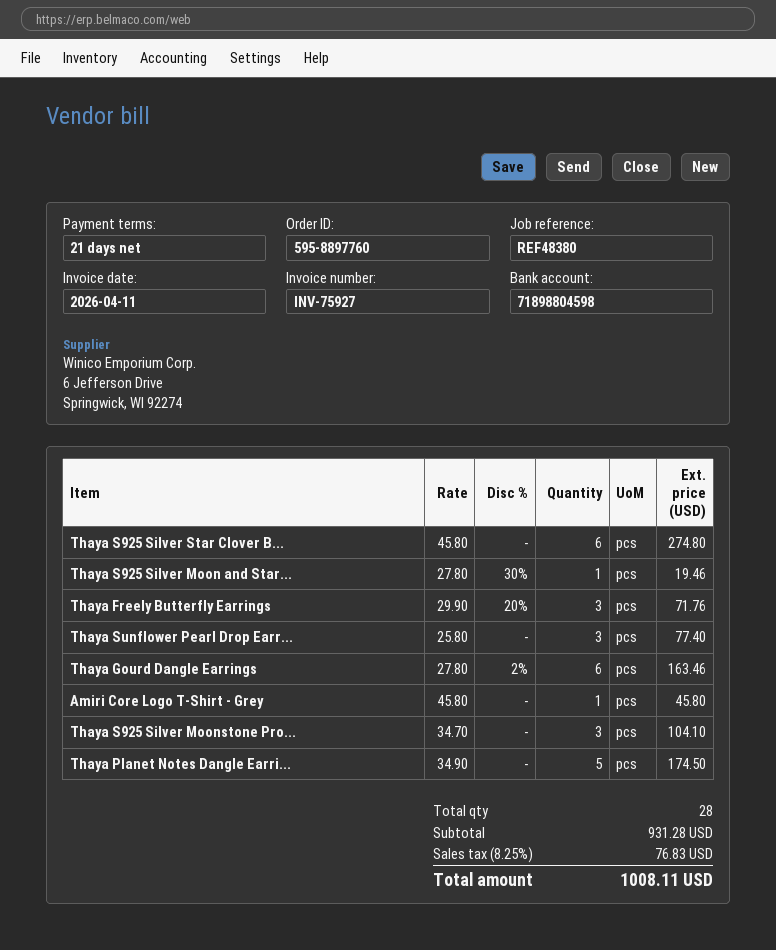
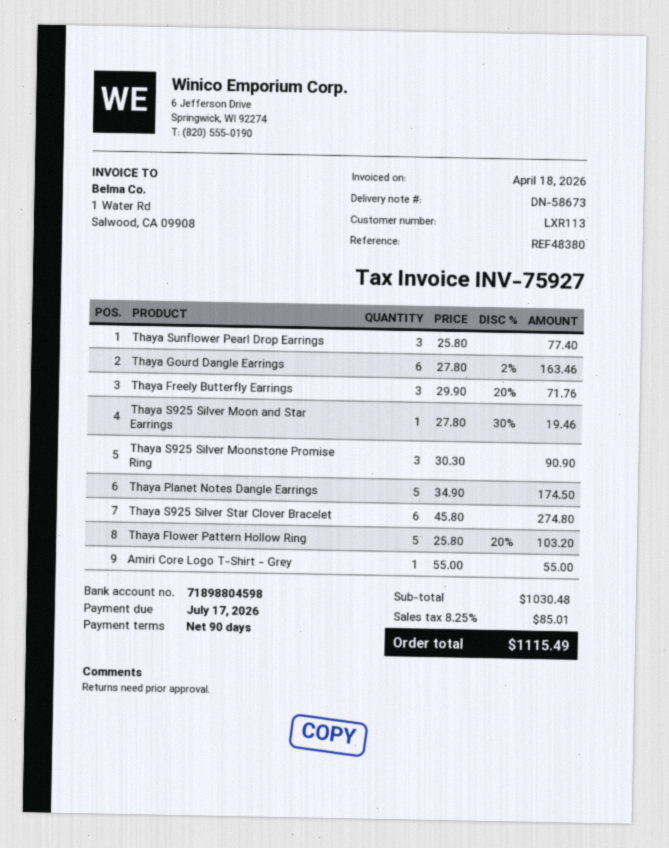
invoice date: 2026-04-11 -> 2026-04-18
payment terms: 21 days -> 90 days
Amiri Core Logo T-Shirt - Grey: 1 x 45.80 = 45.80 -> 1 x 55.00 = 55.00
Thaya S925 Silver Moonstone Pro...: 3 x 34.70 = 104.10 -> 3 x 30.30 = 90.90
Thaya Flower Pattern Hollow Ring: none -> 5 x 25.80 - 20% = 103.20
subtotal: 931.28 -> 1030.48
tax: 8.25% = 76.83 -> 8.25% = 85.01
total: 1008.11 -> 1115.49

